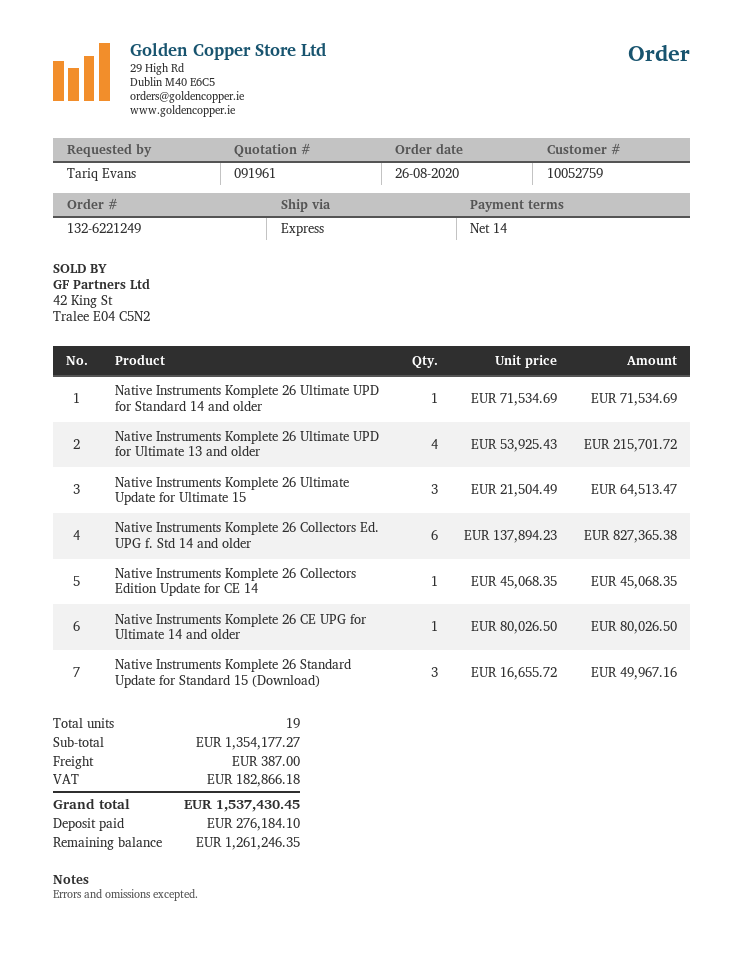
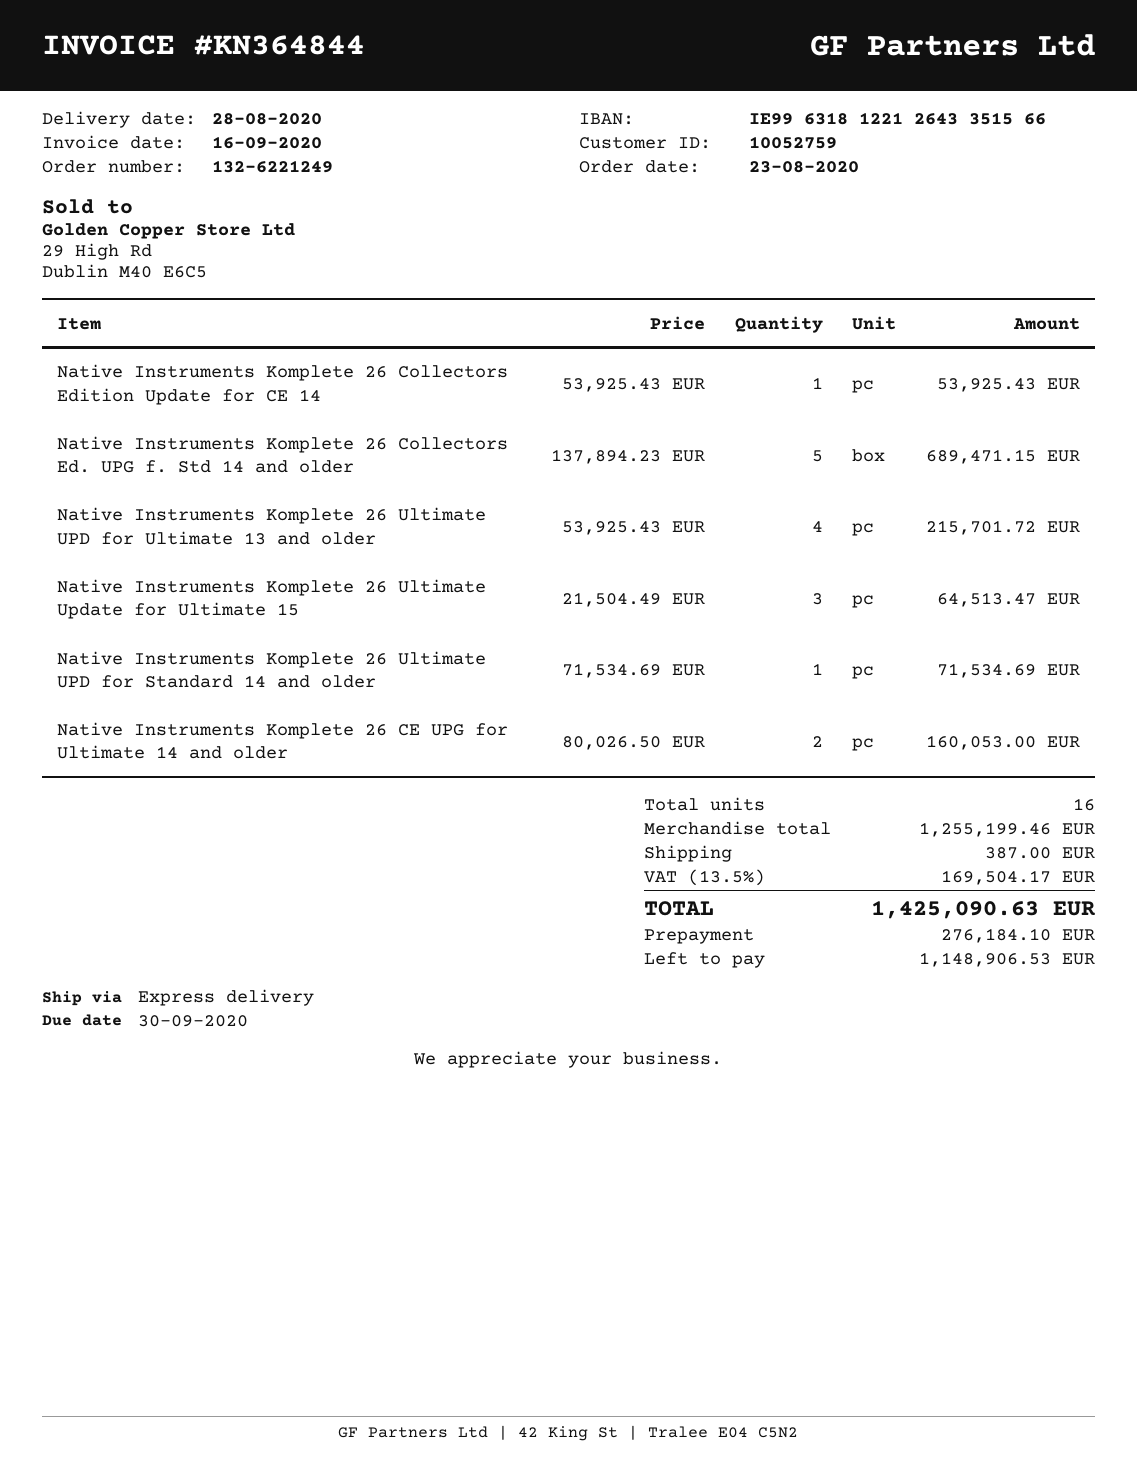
order date: 2020-08-26 -> 2020-08-23
Native Instruments Komplete 26 Collectors Ed. UPG f. Std 14 and older: 6 x 137894.23 = 827365.38 -> 5 x 137894.23 = 689471.15
Native Instruments Komplete 26 Collectors Edition Update for CE 14: 1 x 45068.35 = 45068.35 -> 1 x 53925.43 = 53925.43
Native Instruments Komplete 26 CE UPG for Ultimate 14 and older: 1 x 80026.50 = 80026.50 -> 2 x 80026.50 = 160053.00
Native Instruments Komplete 26 Standard Update for Standard 15 (Download): 3 x 16655.72 = 49967.16 -> none
total quantity: 19 -> 16
subtotal: 1354177.27 -> 1255199.46
tax: 182866.18 -> 169504.17
total: 1537430.45 -> 1425090.63
balance: 1261246.35 -> 1148906.53

